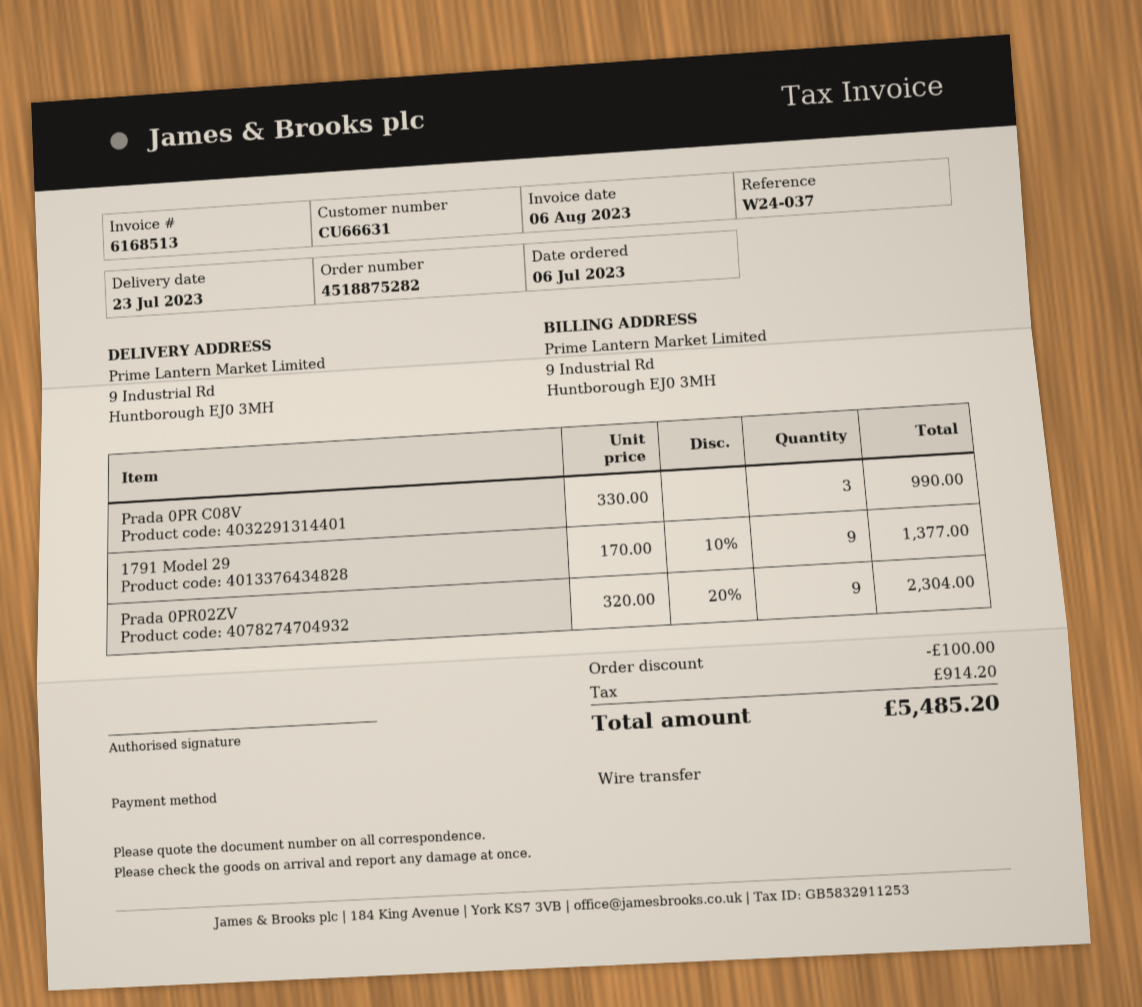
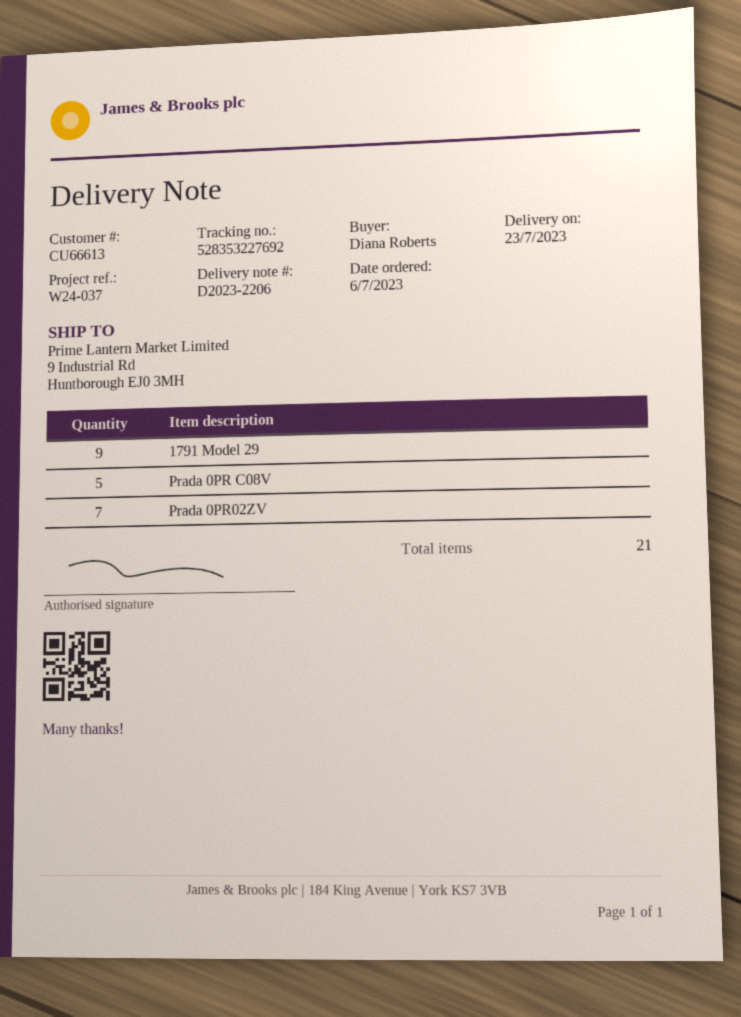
customer number: CU66631 -> CU66613
Prada 0PR C08V: 3 -> 5
Prada 0PR02ZV: 9 -> 7

